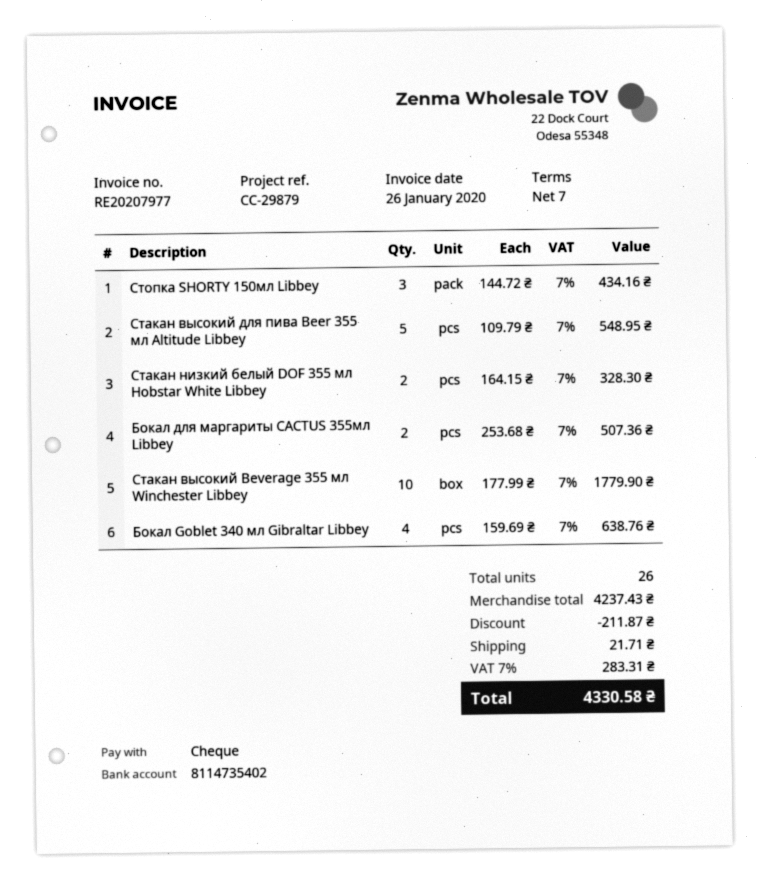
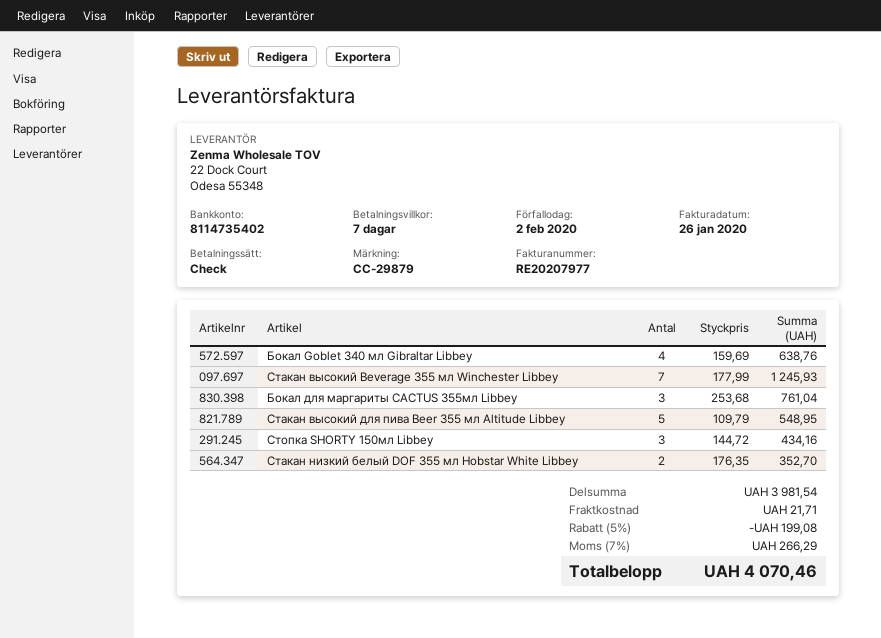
Стакан низкий белый DOF 355 мл Hobstar White Libbey: 2 x 164.15 = 328.30 -> 2 x 176.35 = 352.70
Бокал для маргариты CACTUS 355мл Libbey: 2 x 253.68 = 507.36 -> 3 x 253.68 = 761.04
Стакан высокий Beverage 355 мл Winchester Libbey: 10 x 177.99 = 1779.90 -> 7 x 177.99 = 1245.93
subtotal: 4237.43 -> 3981.54
discount: 211.87 -> 199.08
tax: 7% = 283.31 -> 7% = 266.29
total: 4330.58 -> 4070.46

